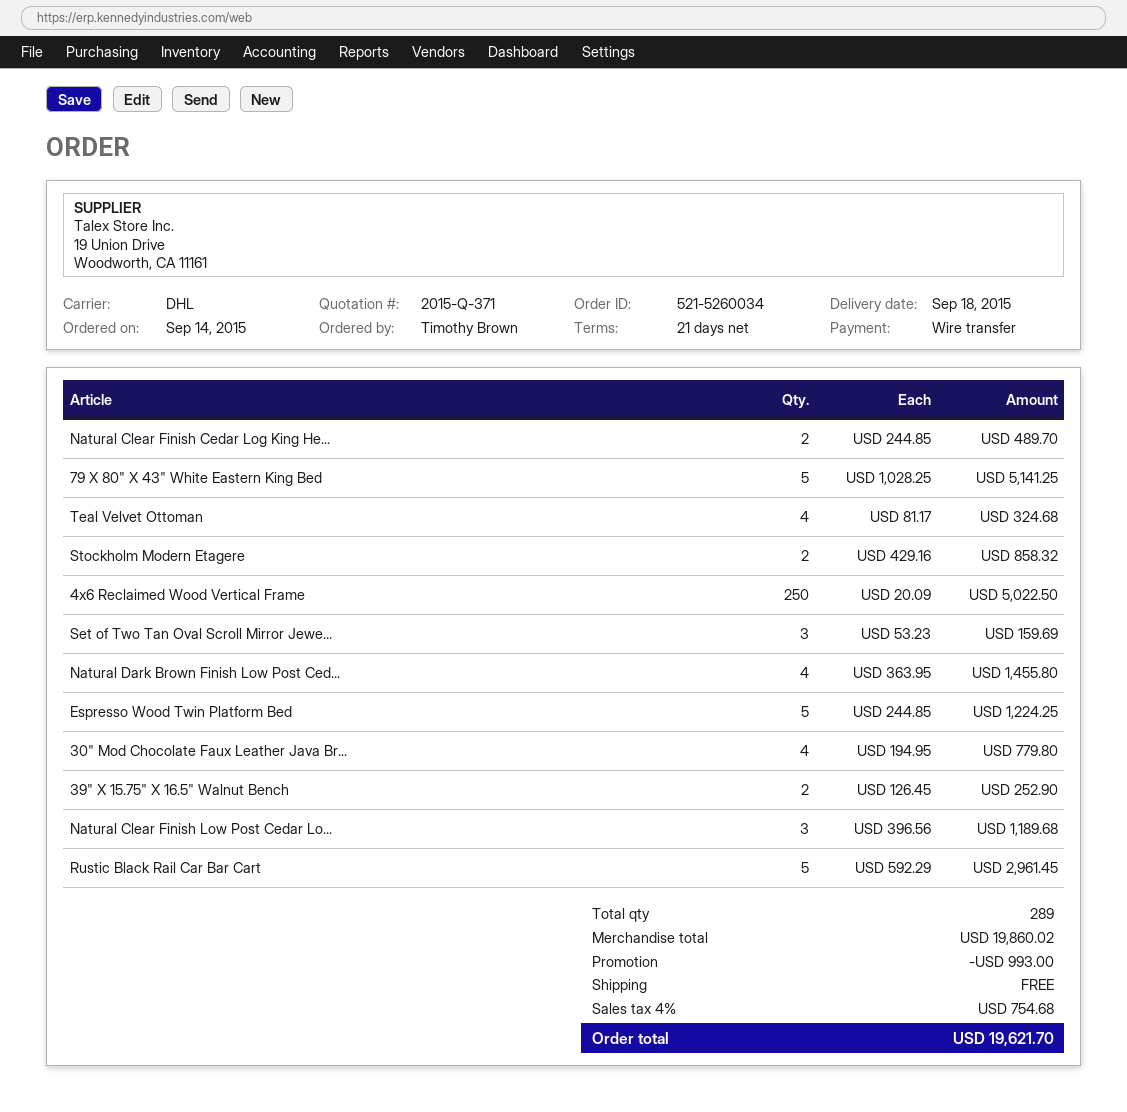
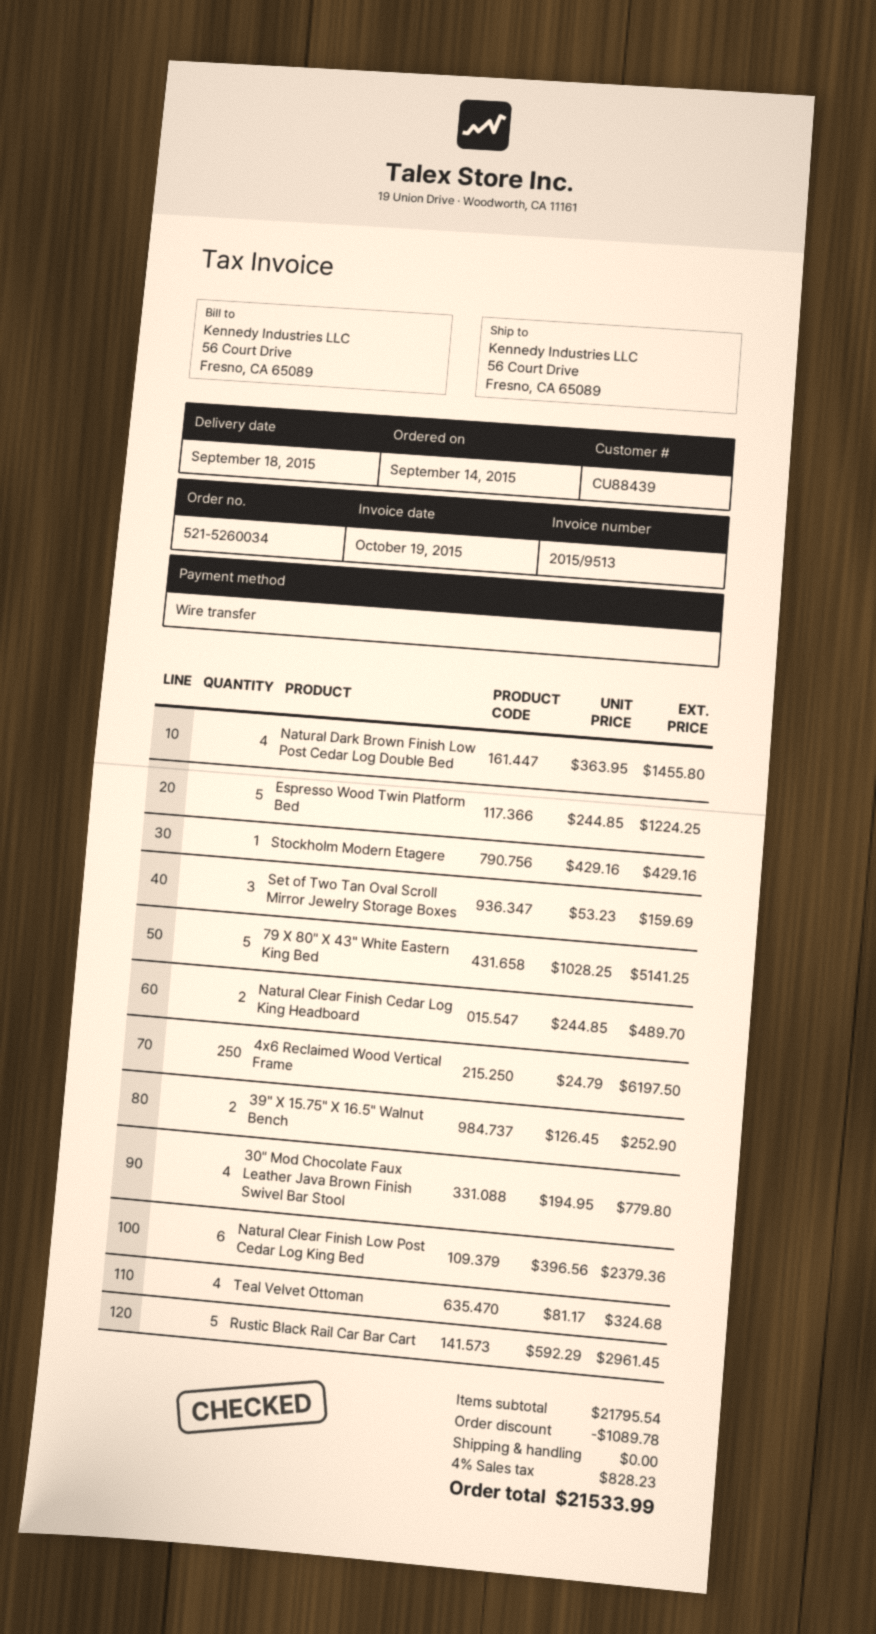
Stockholm Modern Etagere: 2 x 429.16 = 858.32 -> 1 x 429.16 = 429.16
4x6 Reclaimed Wood Vertical Frame: 250 x 20.09 = 5022.50 -> 250 x 24.79 = 6197.50
Natural Clear Finish Low Post Cedar Lo...: 3 x 396.56 = 1189.68 -> 6 x 396.56 = 2379.36
subtotal: 19860.02 -> 21795.54
discount: 993.00 -> 1089.78
tax: 4% = 754.68 -> 4% = 828.23
total: 19621.70 -> 21533.99

